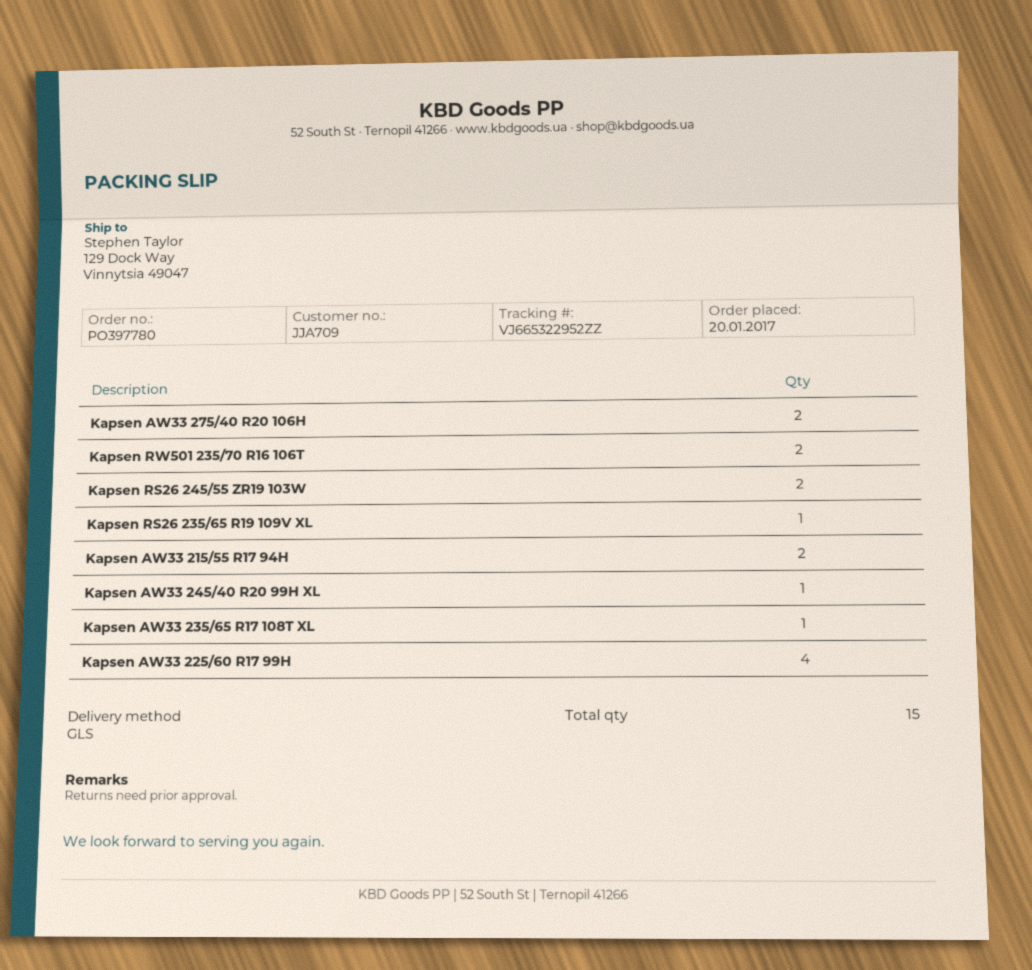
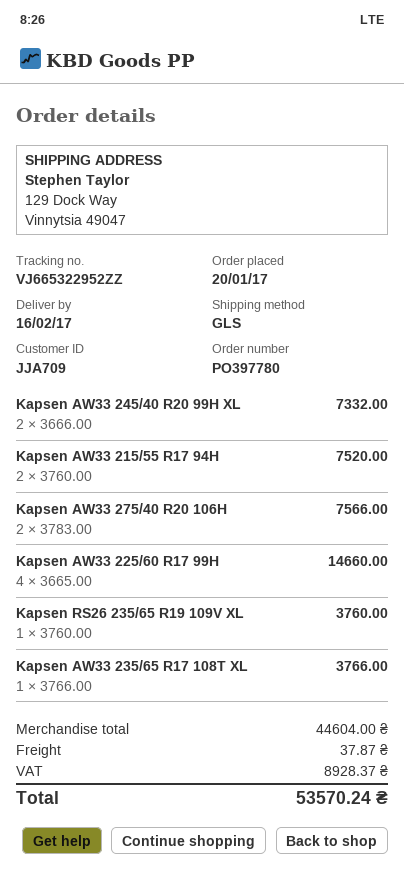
Kapsen RW501 235/70 R16 106T: 2 -> none
Kapsen RS26 245/55 ZR19 103W: 2 -> none
Kapsen AW33 245/40 R20 99H XL: 1 -> 2

